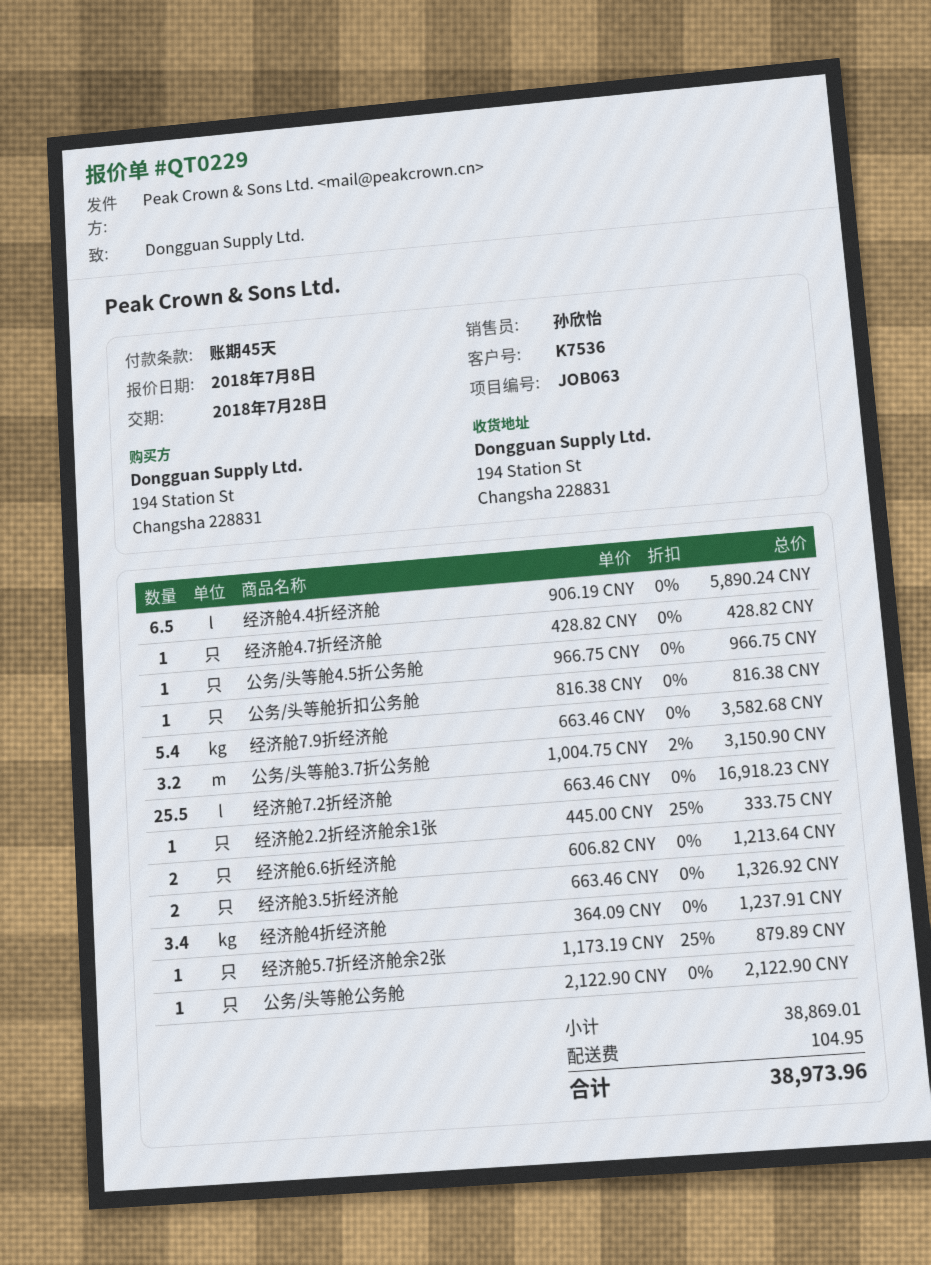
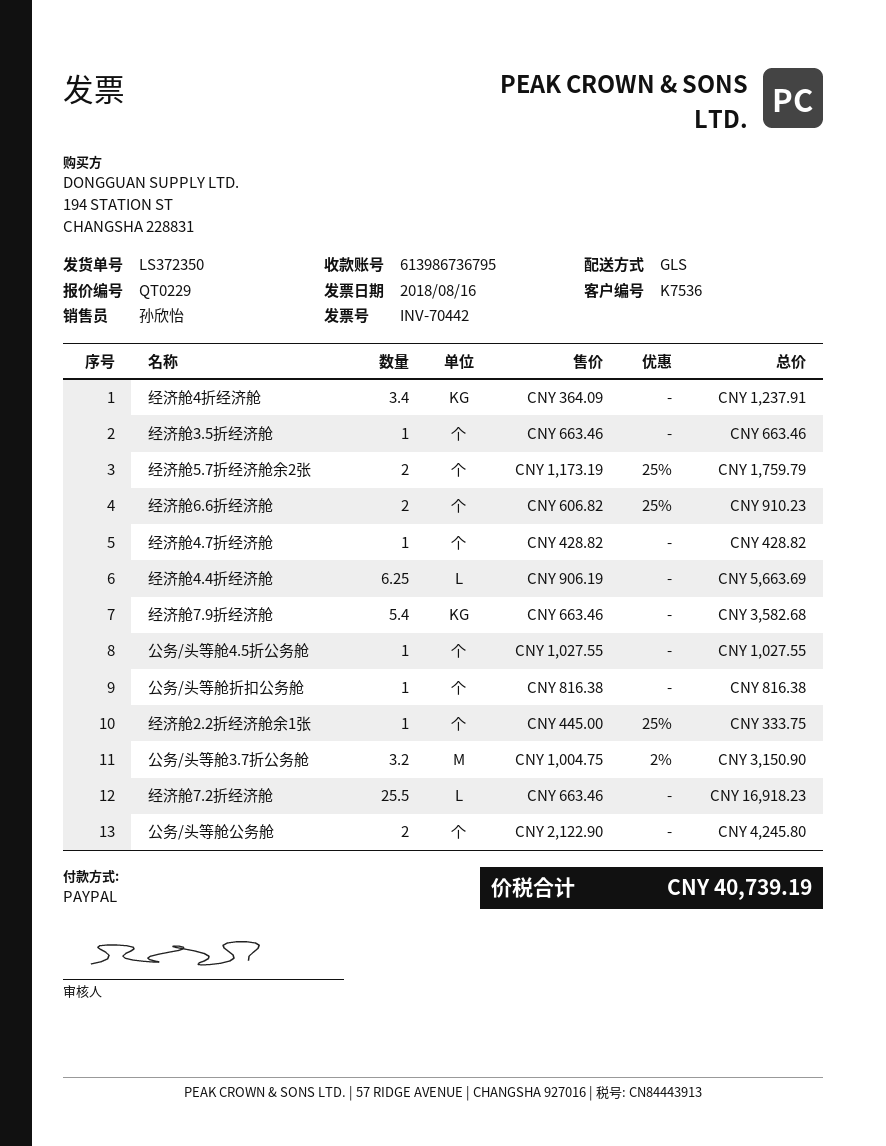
经济舱4.4折经济舱: 6.5 x 906.19 = 5890.24 -> 6.25 x 906.19 = 5663.69
公务/头等舱4.5折公务舱: 1 x 966.75 = 966.75 -> 1 x 1027.55 = 1027.55
经济舱6.6折经济舱: 2 x 606.82 = 1213.64 -> 2 x 606.82 - 25% = 910.23
经济舱3.5折经济舱: 2 x 663.46 = 1326.92 -> 1 x 663.46 = 663.46
经济舱5.7折经济舱余2张: 1 x 1173.19 - 25% = 879.89 -> 2 x 1173.19 - 25% = 1759.79
公务/头等舱公务舱: 1 x 2122.90 = 2122.90 -> 2 x 2122.90 = 4245.80
shipping: 104.95 -> none
total: 38973.96 -> 40739.19

